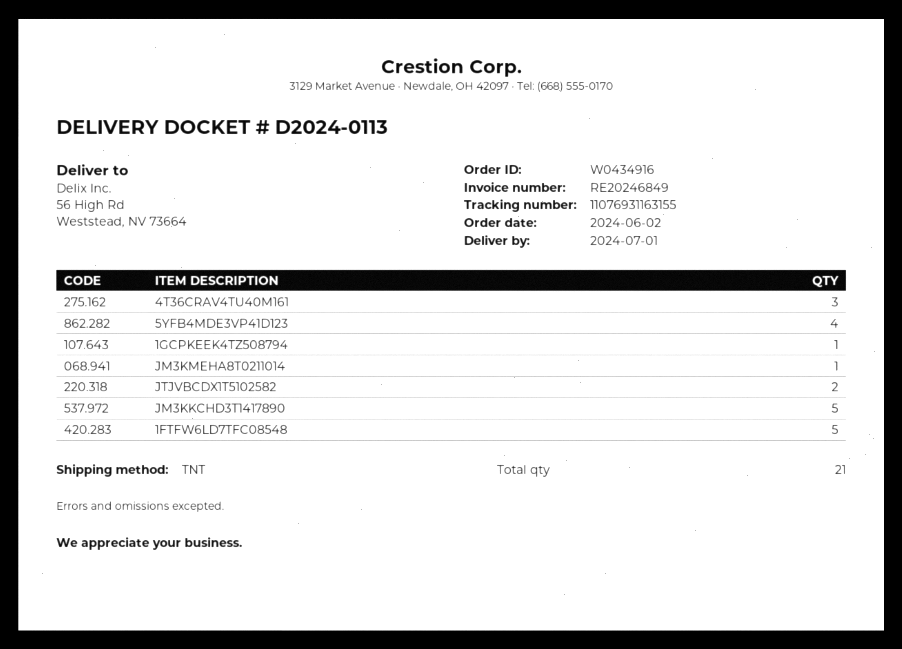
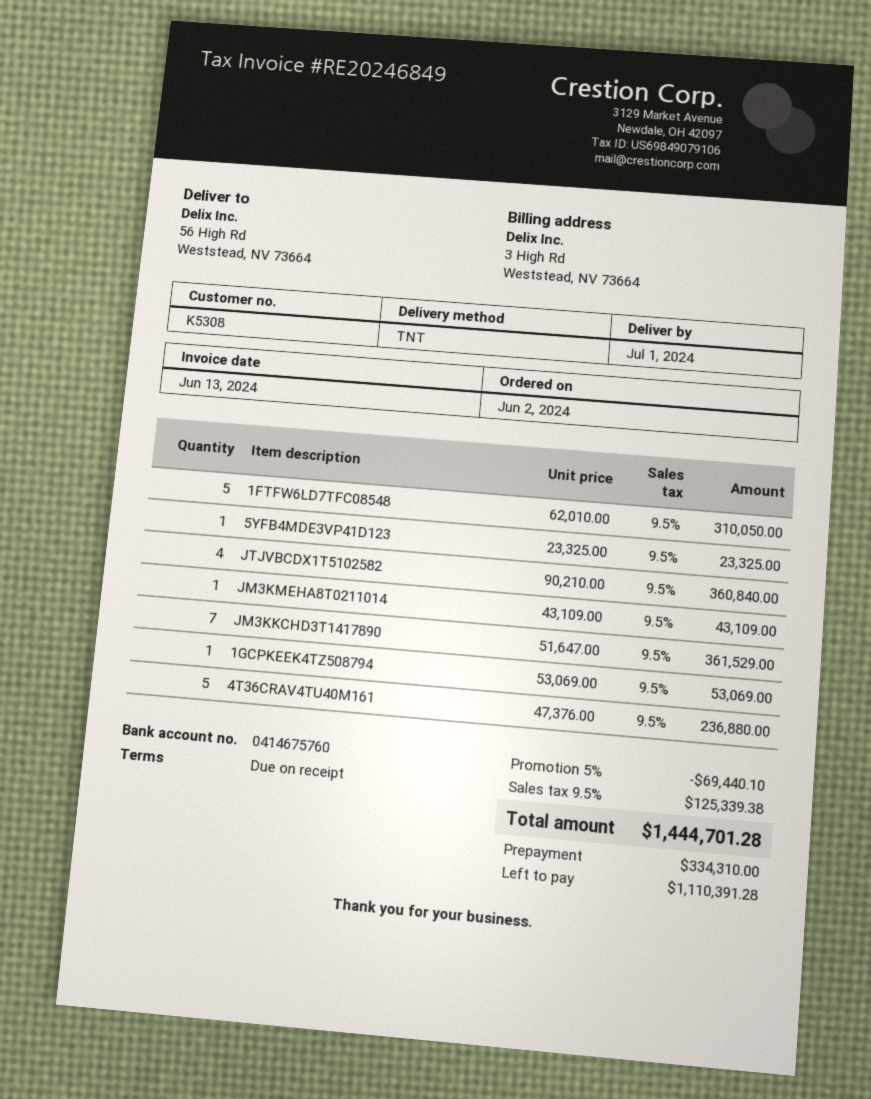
4T36CRAV4TU40M161: 3 -> 5
5YFB4MDE3VP41D123: 4 -> 1
JTJVBCDX1T5102582: 2 -> 4
JM3KKCHD3T1417890: 5 -> 7

